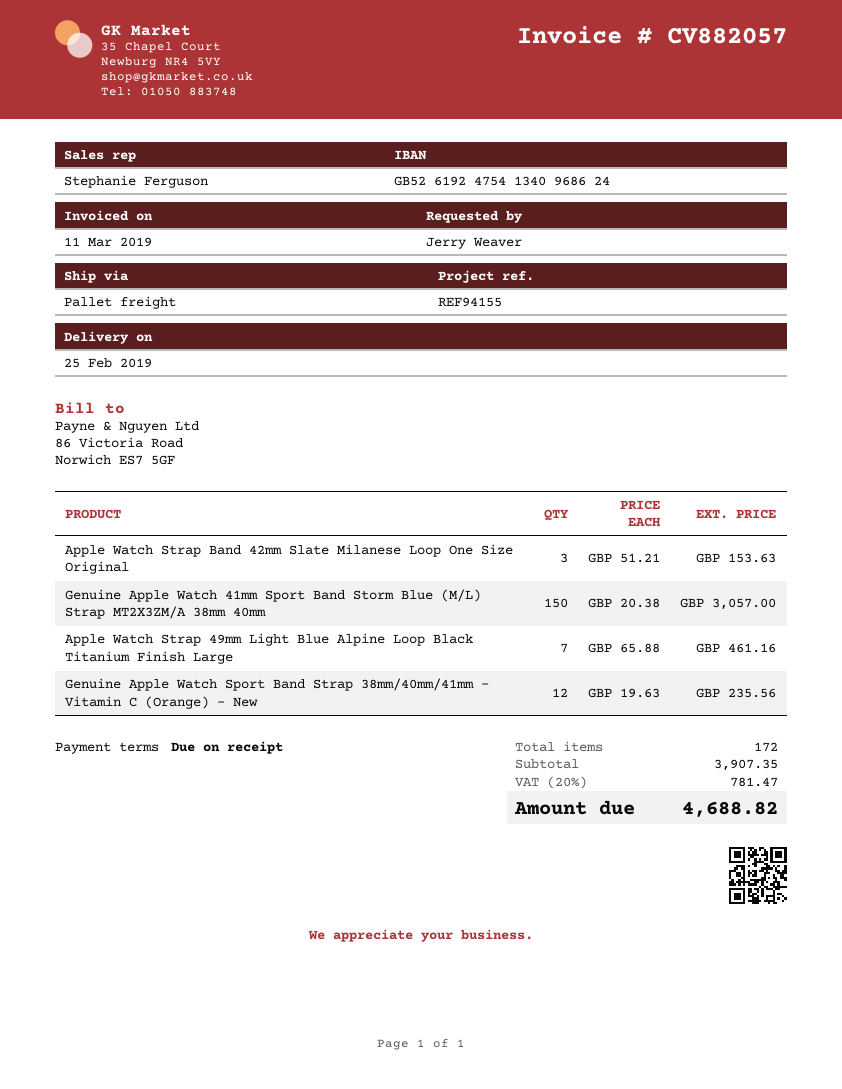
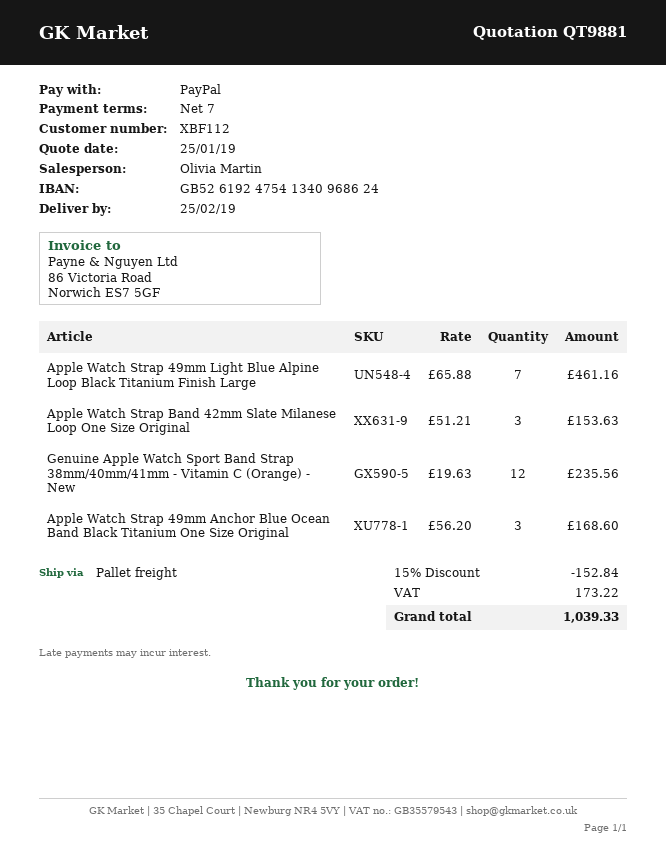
payment terms: on receipt -> 7 days
sales rep: Stephanie Ferguson -> Olivia Martin
Genuine Apple Watch 41mm Sport Band Storm Blue (M/L) Strap MT2X3ZM/A 38mm 40mm: 150 x 20.38 = 3057.00 -> none
Apple Watch Strap 49mm Anchor Blue Ocean Band Black Titanium One Size Original: none -> 3 x 56.20 = 168.60
discount: none -> 15% = 152.84
tax: 781.47 -> 173.22
total: 4688.82 -> 1039.33

